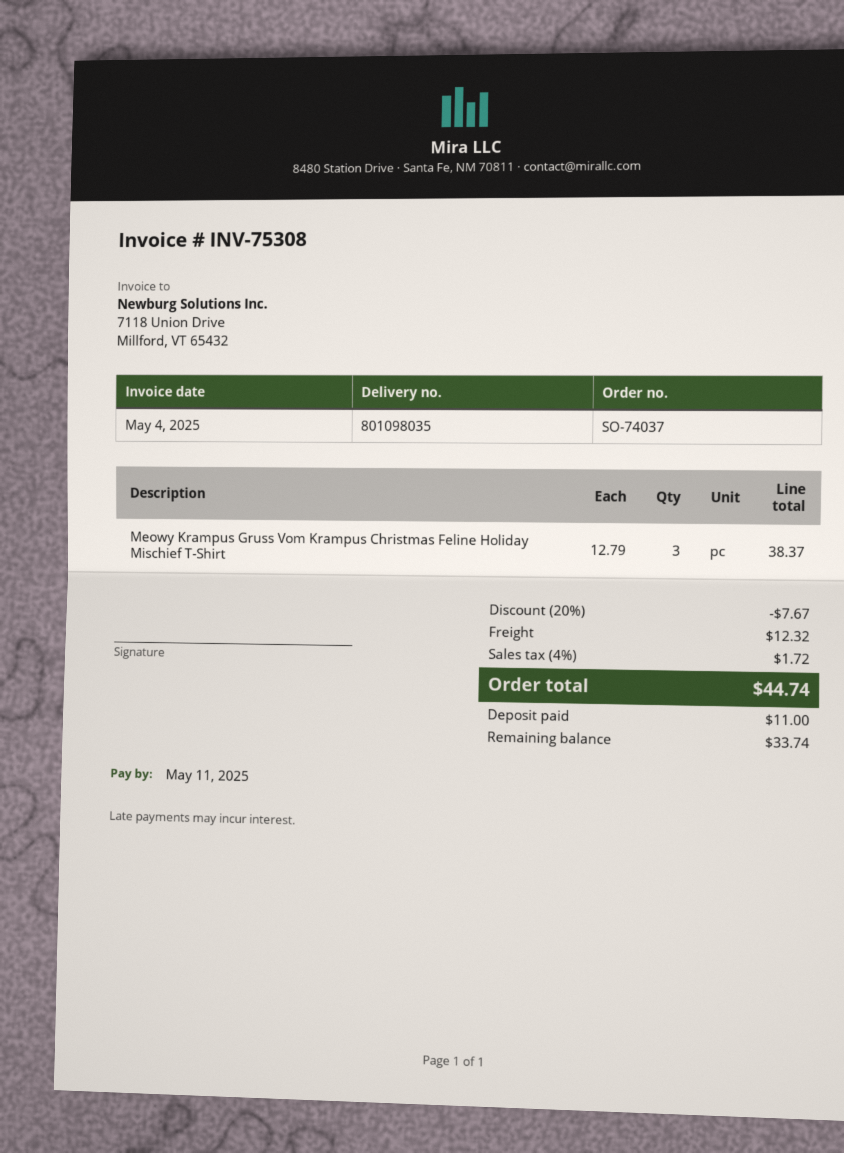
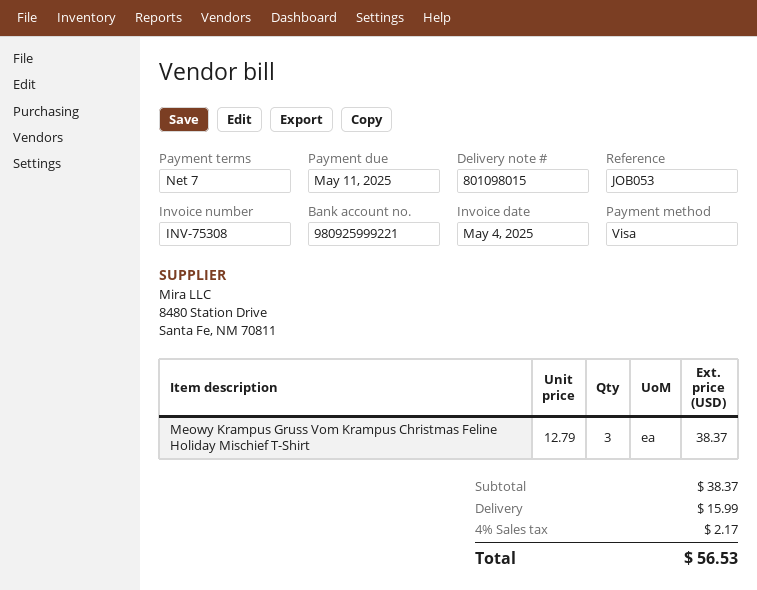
delivery note number: 801098035 -> 801098015
discount: 20% = 7.67 -> none
shipping: 12.32 -> 15.99
tax: 4% = 1.72 -> 4% = 2.17
total: 44.74 -> 56.53

